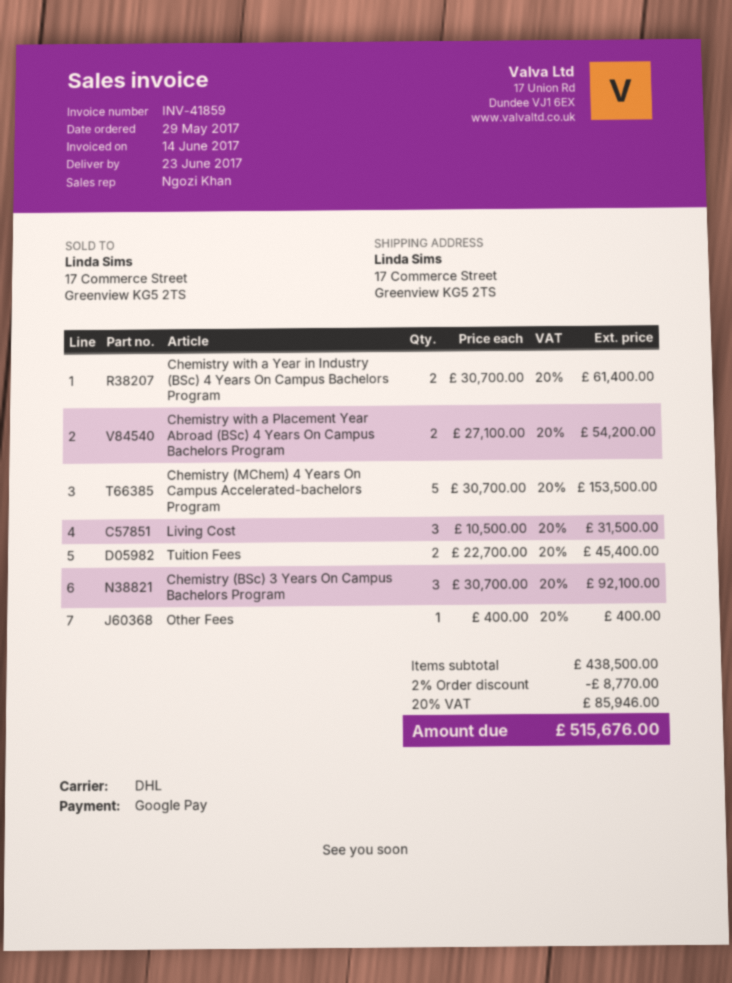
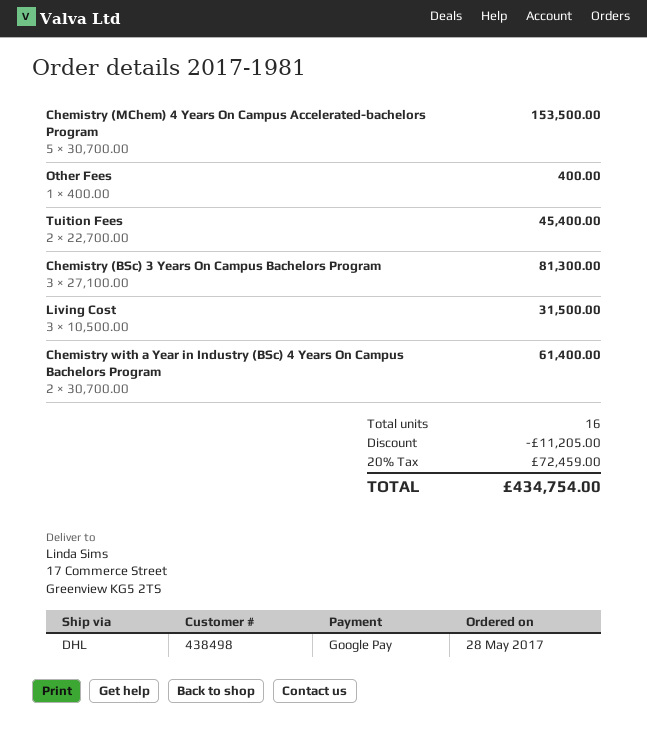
order date: 2017-05-29 -> 2017-05-28
Chemistry with a Placement Year Abroad (BSc) 4 Years On Campus Bachelors Program: 2 x 27100.00 = 54200.00 -> none
Chemistry (BSc) 3 Years On Campus Bachelors Program: 3 x 30700.00 = 92100.00 -> 3 x 27100.00 = 81300.00
discount: 8770.00 -> 11205.00
tax: 20% = 85946.00 -> 20% = 72459.00
total: 515676.00 -> 434754.00

